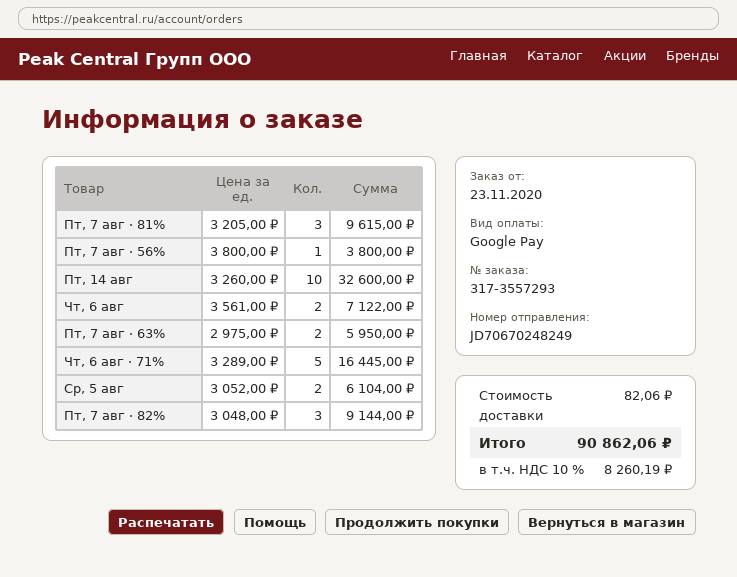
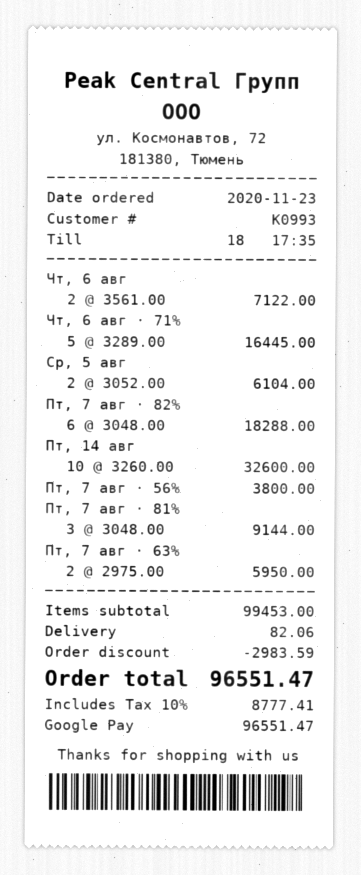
Пт, 7 авг · 81%: 3 x 3205.00 = 9615.00 -> 3 x 3048.00 = 9144.00
Пт, 7 авг · 82%: 3 x 3048.00 = 9144.00 -> 6 x 3048.00 = 18288.00
discount: none -> 2983.59
tax: 10% = 8260.19 -> 10% = 8777.41
total: 90862.06 -> 96551.47

